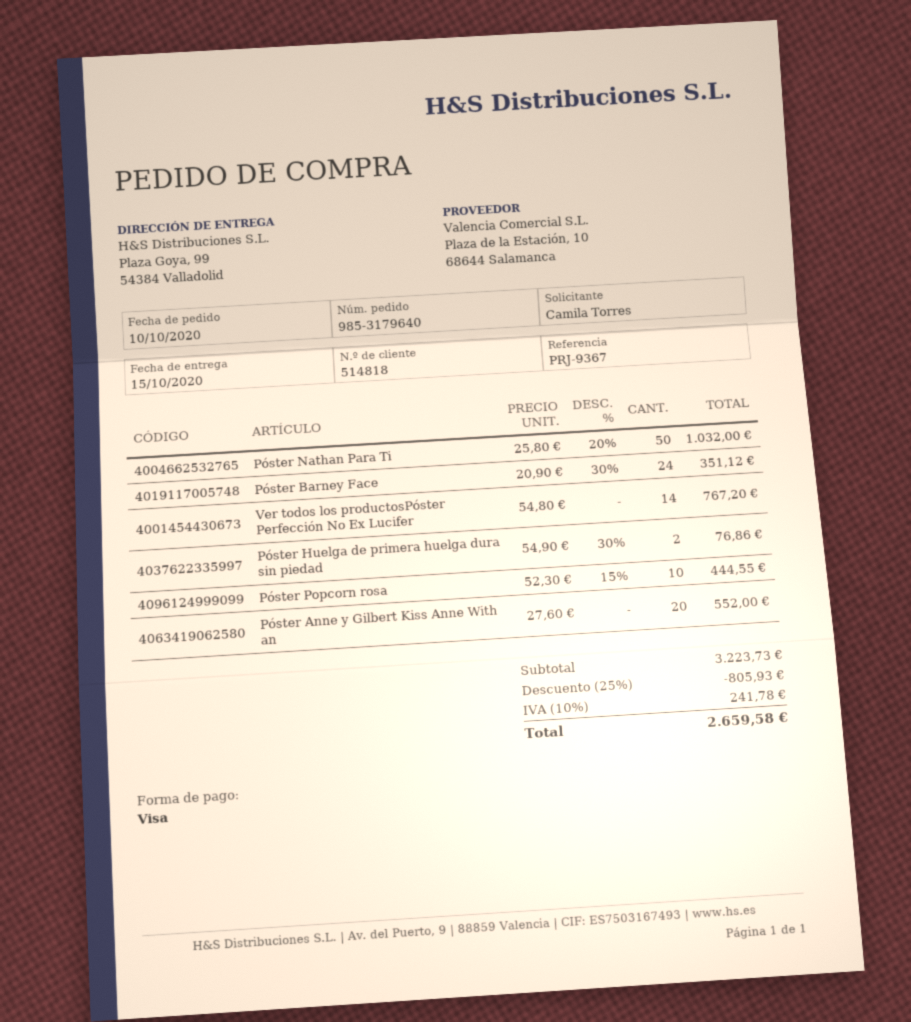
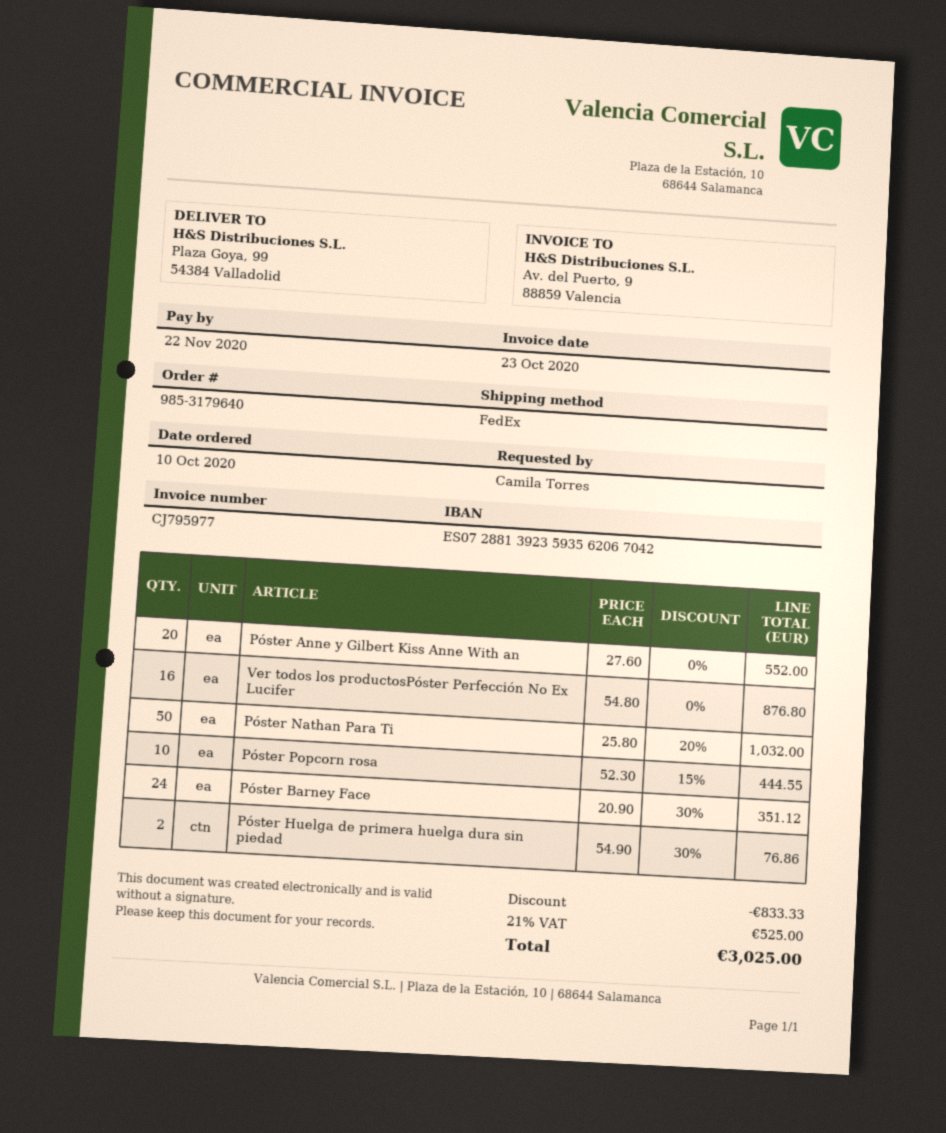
Ver todos los productosPóster Perfección No Ex Lucifer: 14 x 54.80 = 767.20 -> 16 x 54.80 = 876.80
discount: 805.93 -> 833.33
tax: 10% = 241.78 -> 21% = 525.00
total: 2659.58 -> 3025.00

